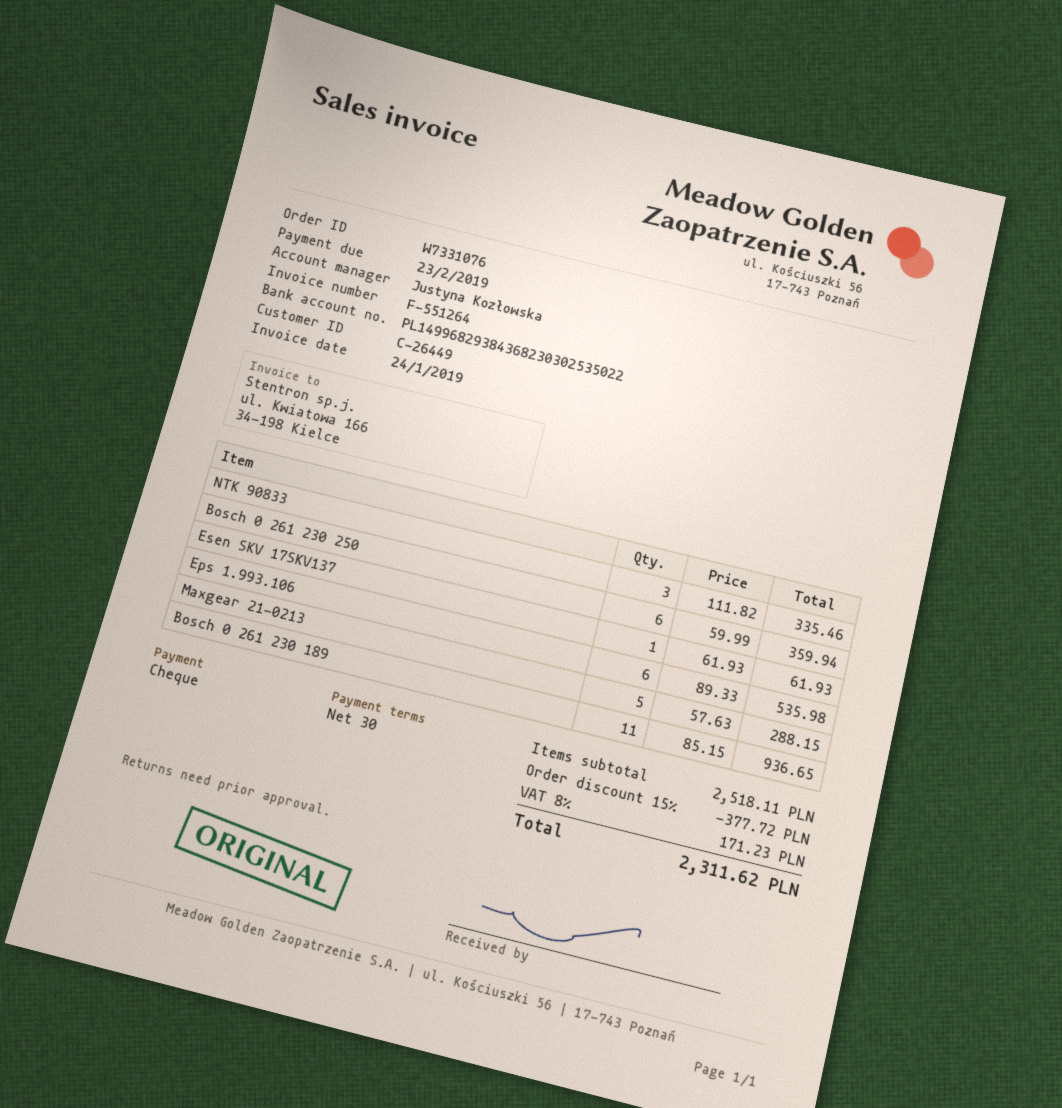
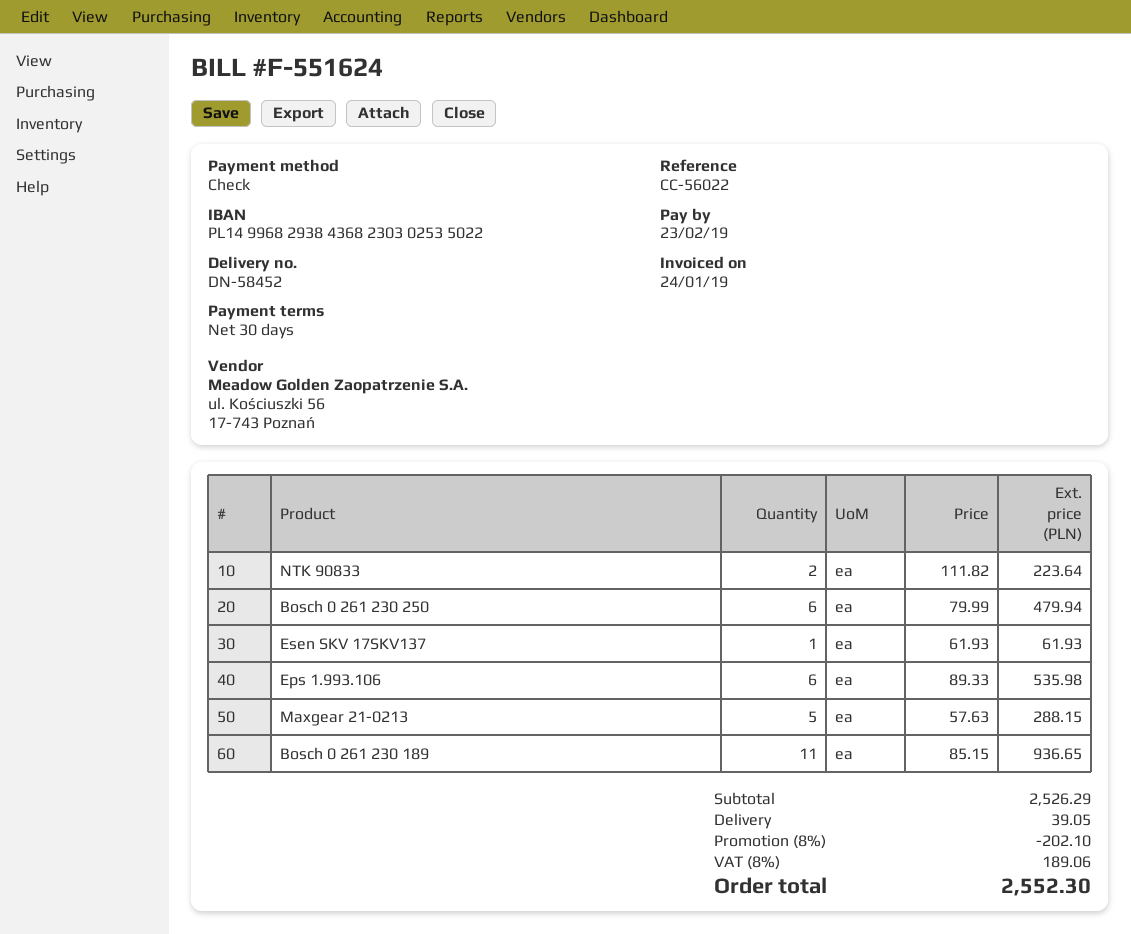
invoice number: F-551264 -> F-551624
NTK 90833: 3 x 111.82 = 335.46 -> 2 x 111.82 = 223.64
Bosch 0 261 230 250: 6 x 59.99 = 359.94 -> 6 x 79.99 = 479.94
subtotal: 2518.11 -> 2526.29
discount: 15% = 377.72 -> 8% = 202.10
shipping: none -> 39.05
tax: 8% = 171.23 -> 8% = 189.06
total: 2311.62 -> 2552.30

